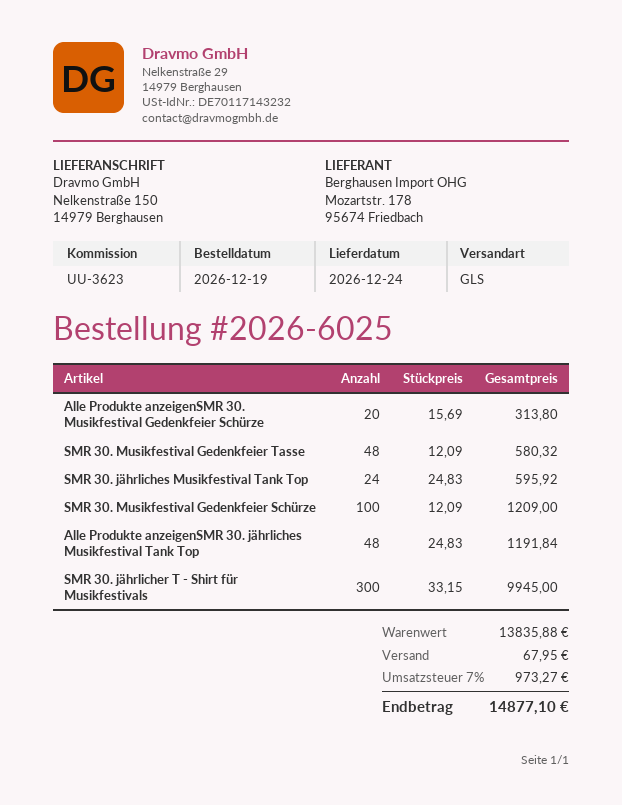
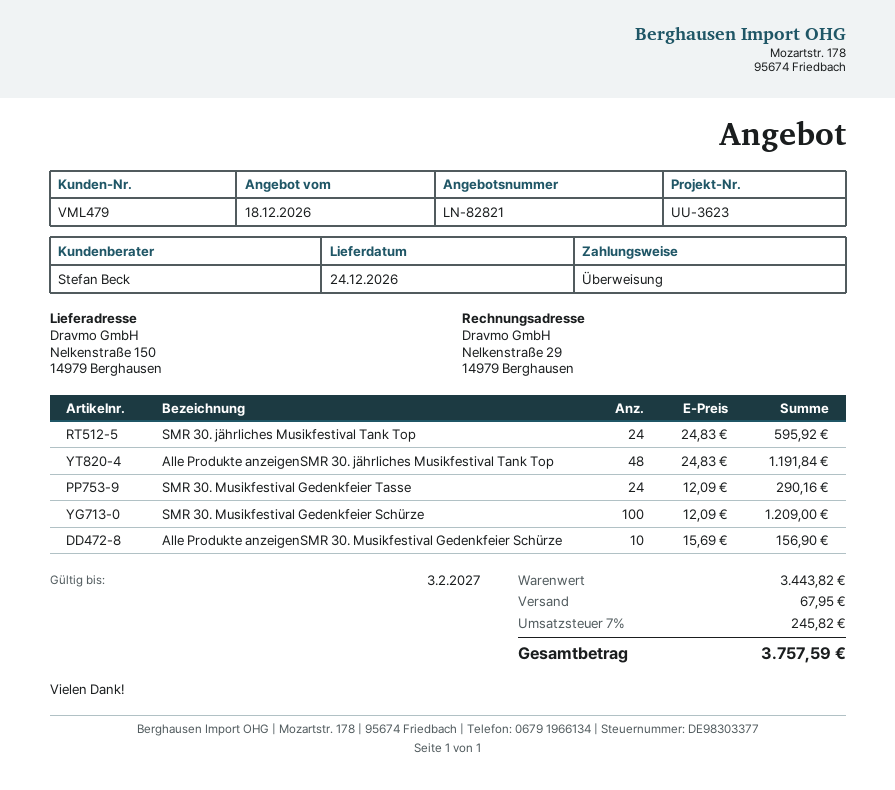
Alle Produkte anzeigenSMR 30. Musikfestival Gedenkfeier Schürze: 20 x 15.69 = 313.80 -> 10 x 15.69 = 156.90
SMR 30. Musikfestival Gedenkfeier Tasse: 48 x 12.09 = 580.32 -> 24 x 12.09 = 290.16
SMR 30. jährlicher T - Shirt für Musikfestivals: 300 x 33.15 = 9945.00 -> none
subtotal: 13835.88 -> 3443.82
tax: 7% = 973.27 -> 7% = 245.82
total: 14877.10 -> 3757.59

